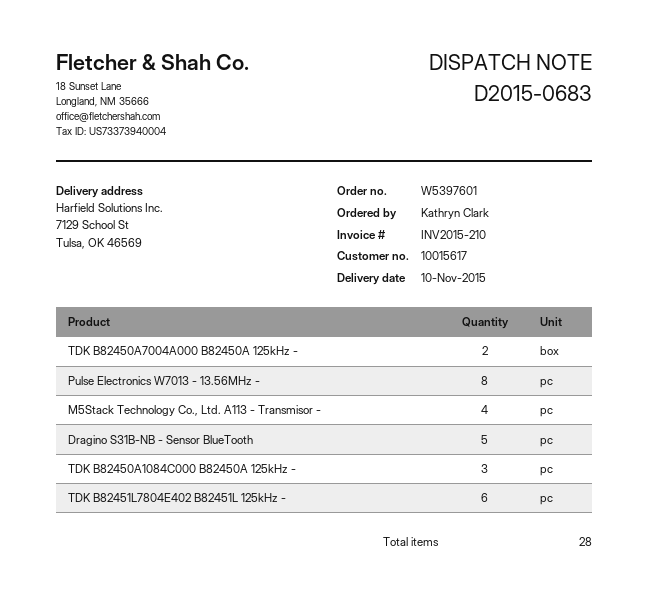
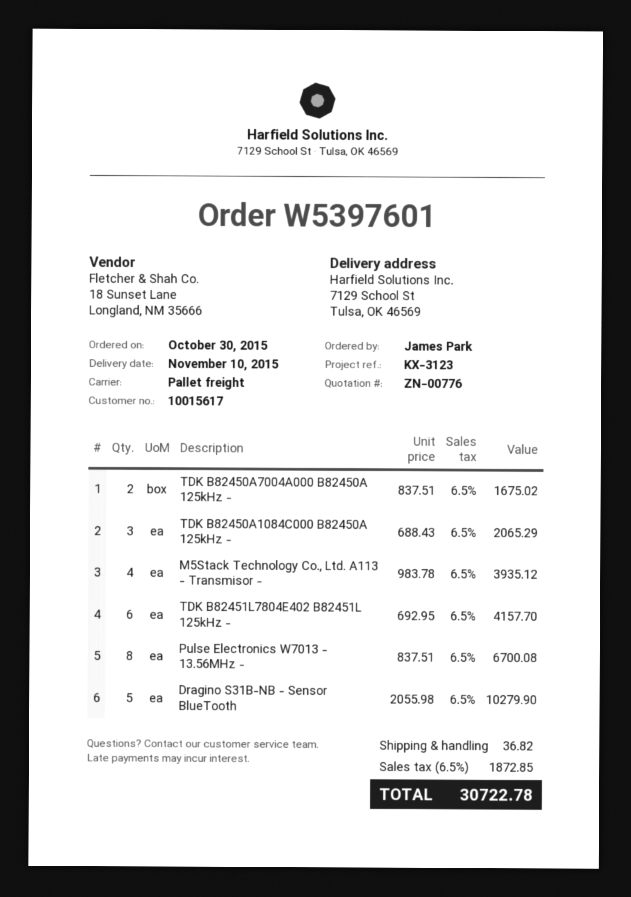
ordered by: Kathryn Clark -> James Park

